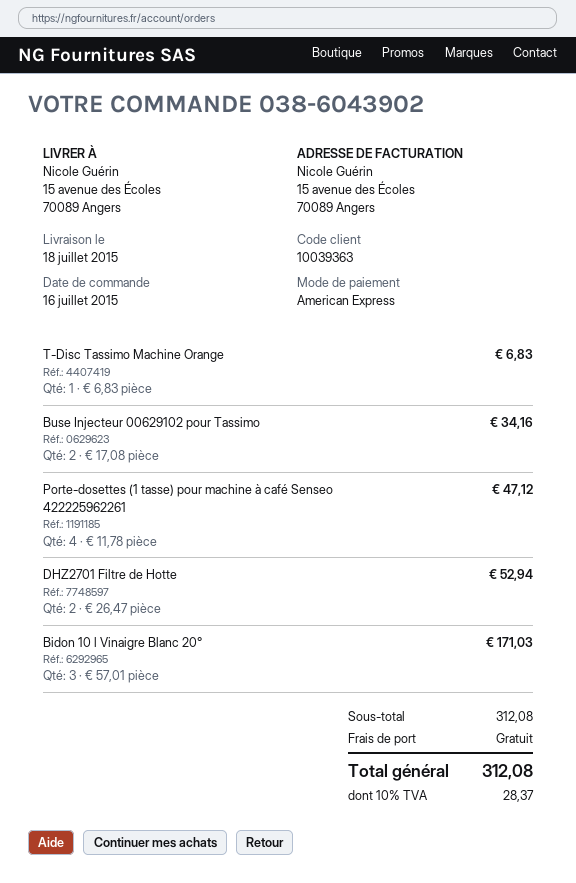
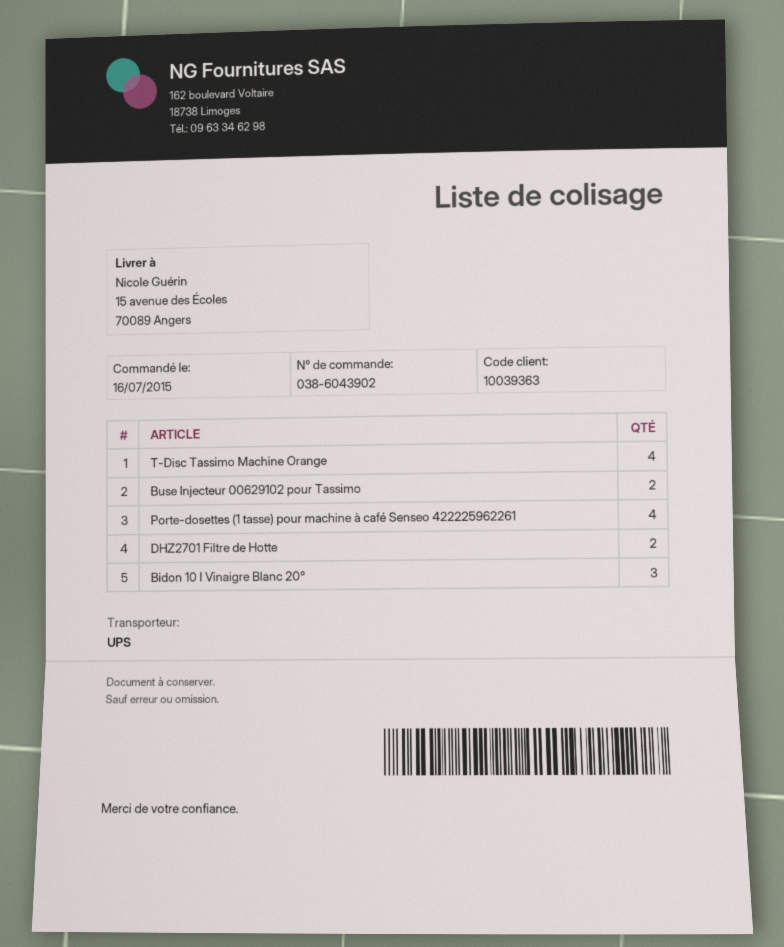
T-Disc Tassimo Machine Orange: 1 -> 4

